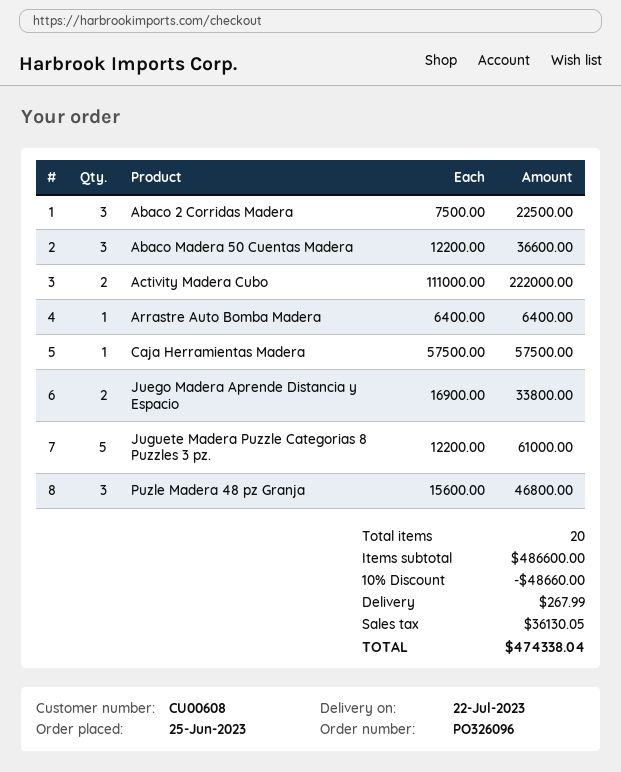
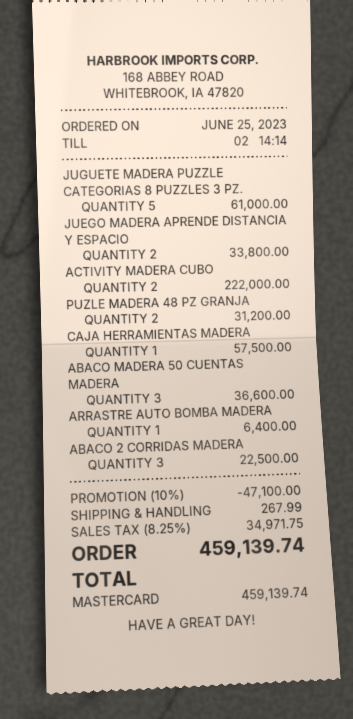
Puzle Madera 48 pz Granja: 3 for 46800.00 -> 2 for 31200.00
discount: 10% = 48660.00 -> 10% = 47100.00
tax: 36130.05 -> 34971.75
total: 474338.04 -> 459139.74

